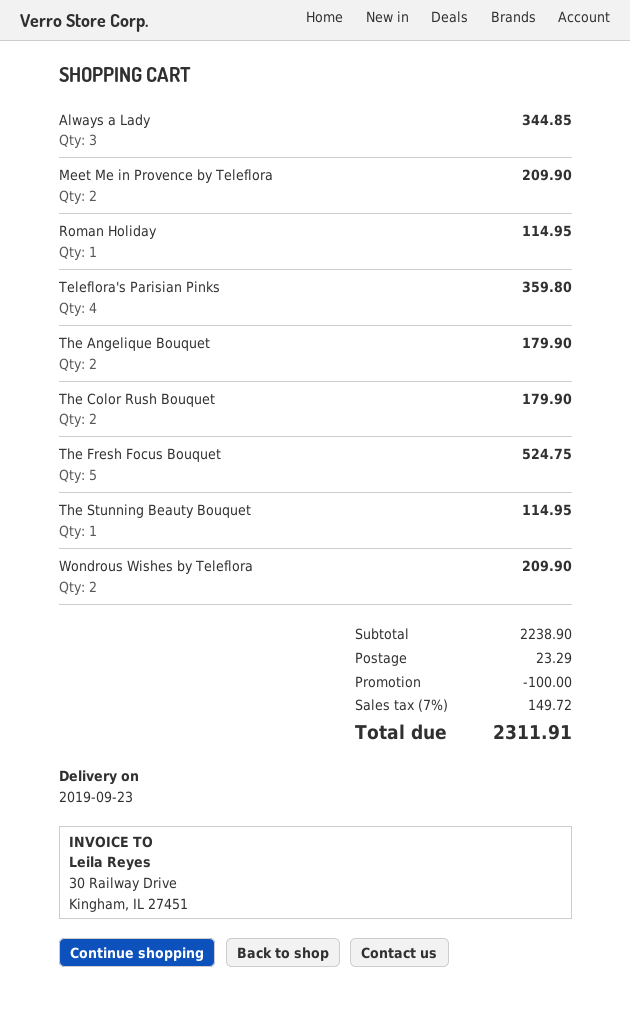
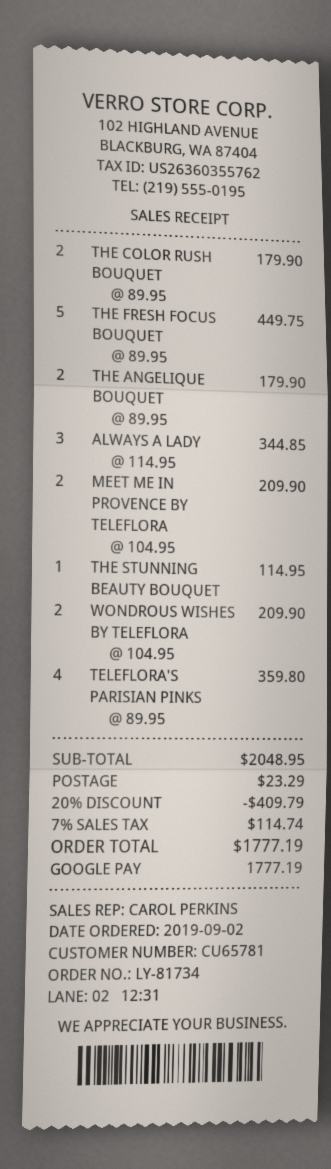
Roman Holiday: 1 for 114.95 -> none
The Fresh Focus Bouquet: 5 for 524.75 -> 5 for 449.75
subtotal: 2238.90 -> 2048.95
discount: 100.00 -> 409.79
tax: 7% = 149.72 -> 7% = 114.74
total: 2311.91 -> 1777.19

